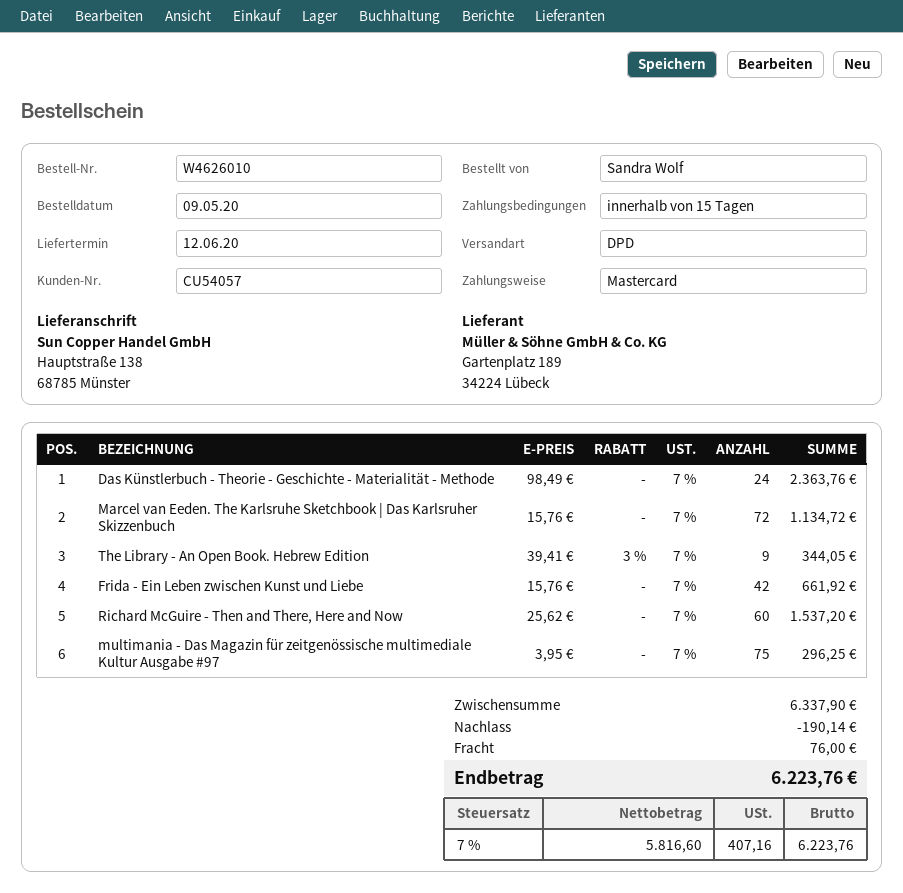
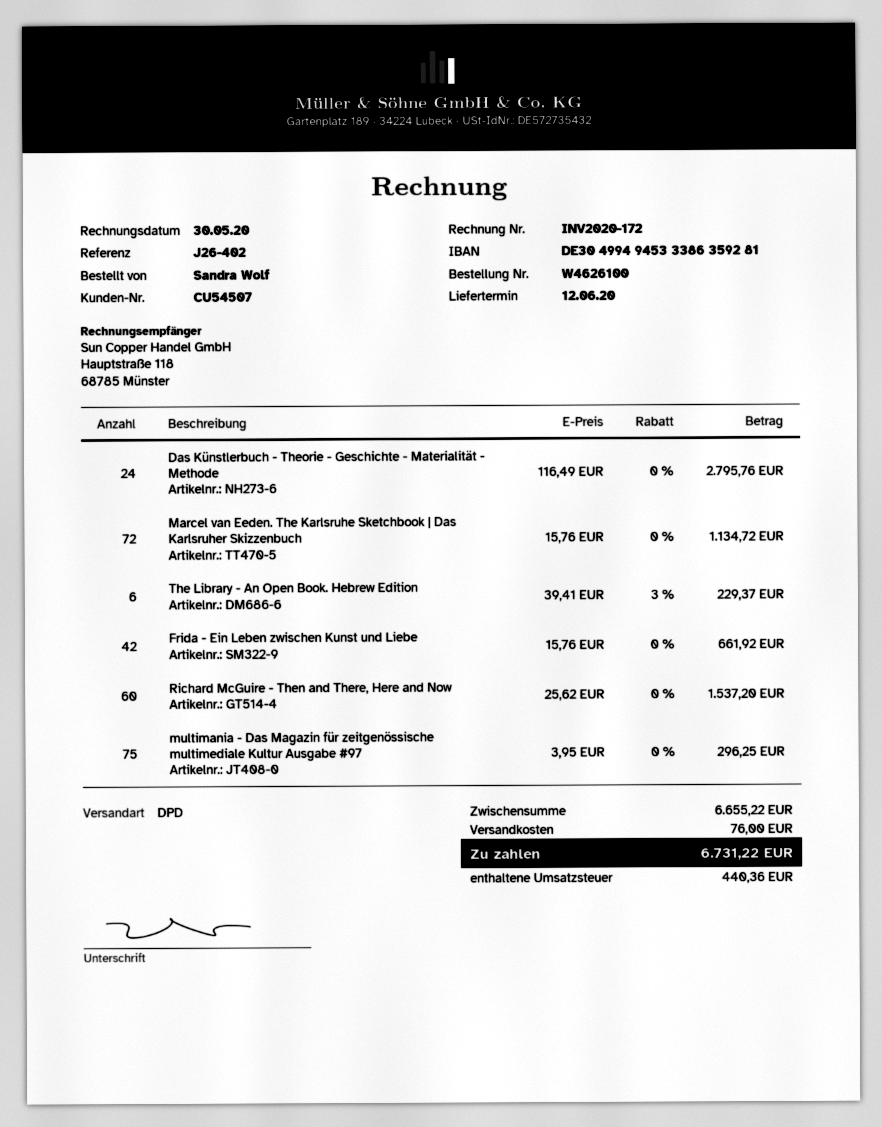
order number: W4626010 -> W4626100
customer number: CU54057 -> CU54507
Das Künstlerbuch - Theorie - Geschichte - Materialität - Methode: 24 x 98.49 = 2363.76 -> 24 x 116.49 = 2795.76
The Library - An Open Book. Hebrew Edition: 9 x 39.41 - 3% = 344.05 -> 6 x 39.41 - 3% = 229.37
subtotal: 6337.90 -> 6655.22
discount: 190.14 -> none
tax: 407.16 -> 440.36
total: 6223.76 -> 6731.22

